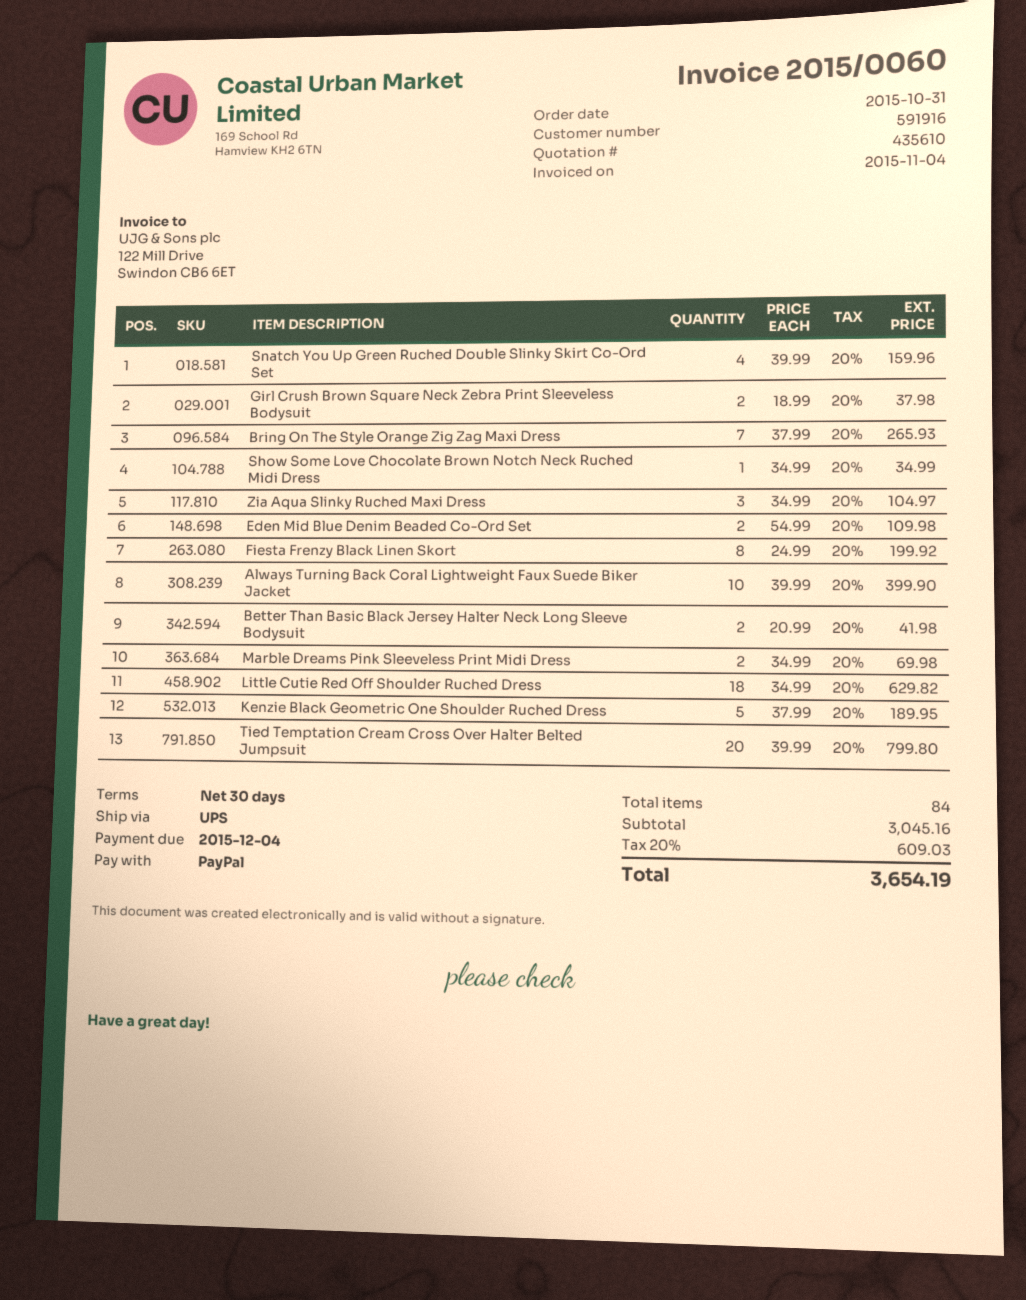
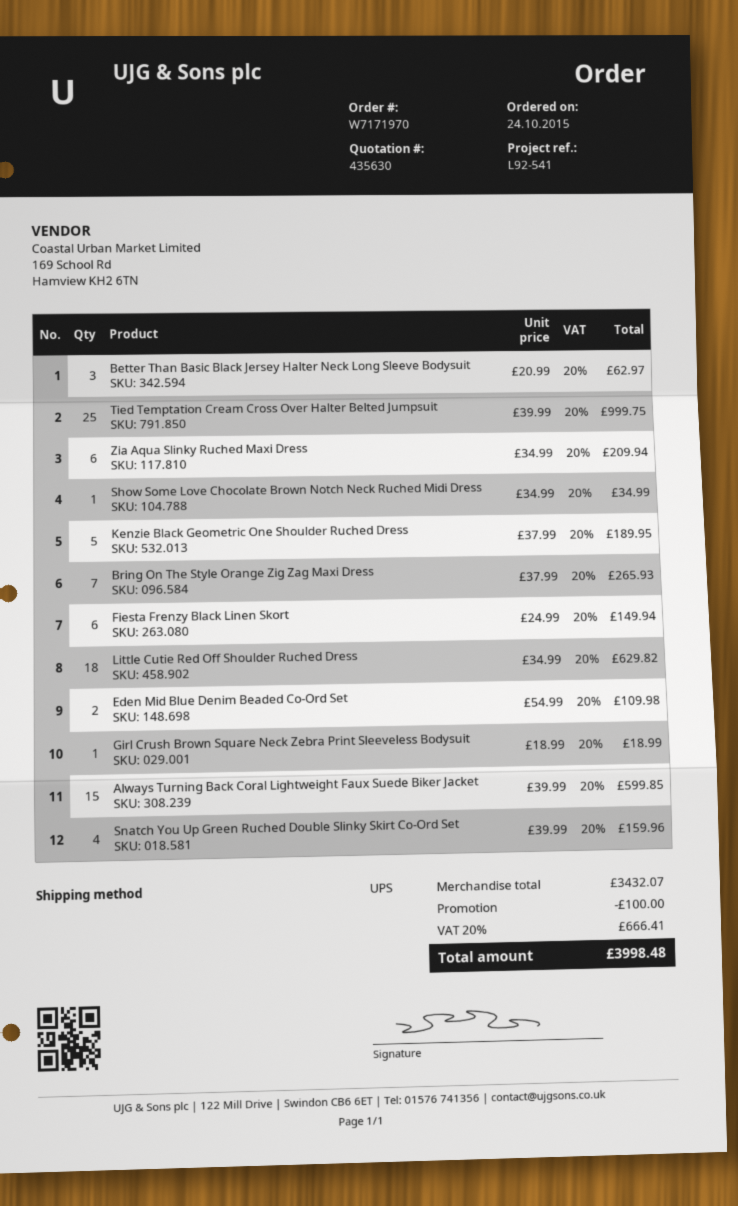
quote number: 435610 -> 435630
order date: 2015-10-31 -> 2015-10-24
Girl Crush Brown Square Neck Zebra Print Sleeveless Bodysuit: 2 x 18.99 = 37.98 -> 1 x 18.99 = 18.99
Zia Aqua Slinky Ruched Maxi Dress: 3 x 34.99 = 104.97 -> 6 x 34.99 = 209.94
Fiesta Frenzy Black Linen Skort: 8 x 24.99 = 199.92 -> 6 x 24.99 = 149.94
Always Turning Back Coral Lightweight Faux Suede Biker Jacket: 10 x 39.99 = 399.90 -> 15 x 39.99 = 599.85
Better Than Basic Black Jersey Halter Neck Long Sleeve Bodysuit: 2 x 20.99 = 41.98 -> 3 x 20.99 = 62.97
Marble Dreams Pink Sleeveless Print Midi Dress: 2 x 34.99 = 69.98 -> none
Tied Temptation Cream Cross Over Halter Belted Jumpsuit: 20 x 39.99 = 799.80 -> 25 x 39.99 = 999.75
subtotal: 3045.16 -> 3432.07
discount: none -> 100.00
tax: 20% = 609.03 -> 20% = 666.41
total: 3654.19 -> 3998.48

